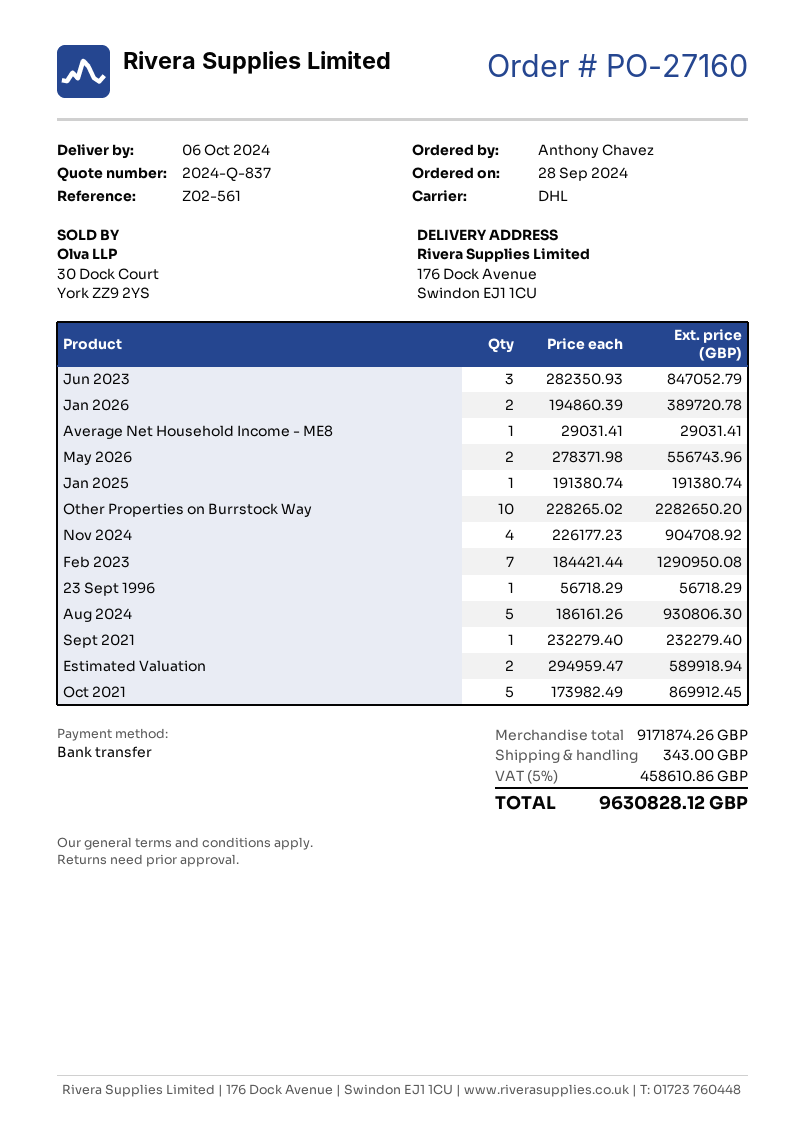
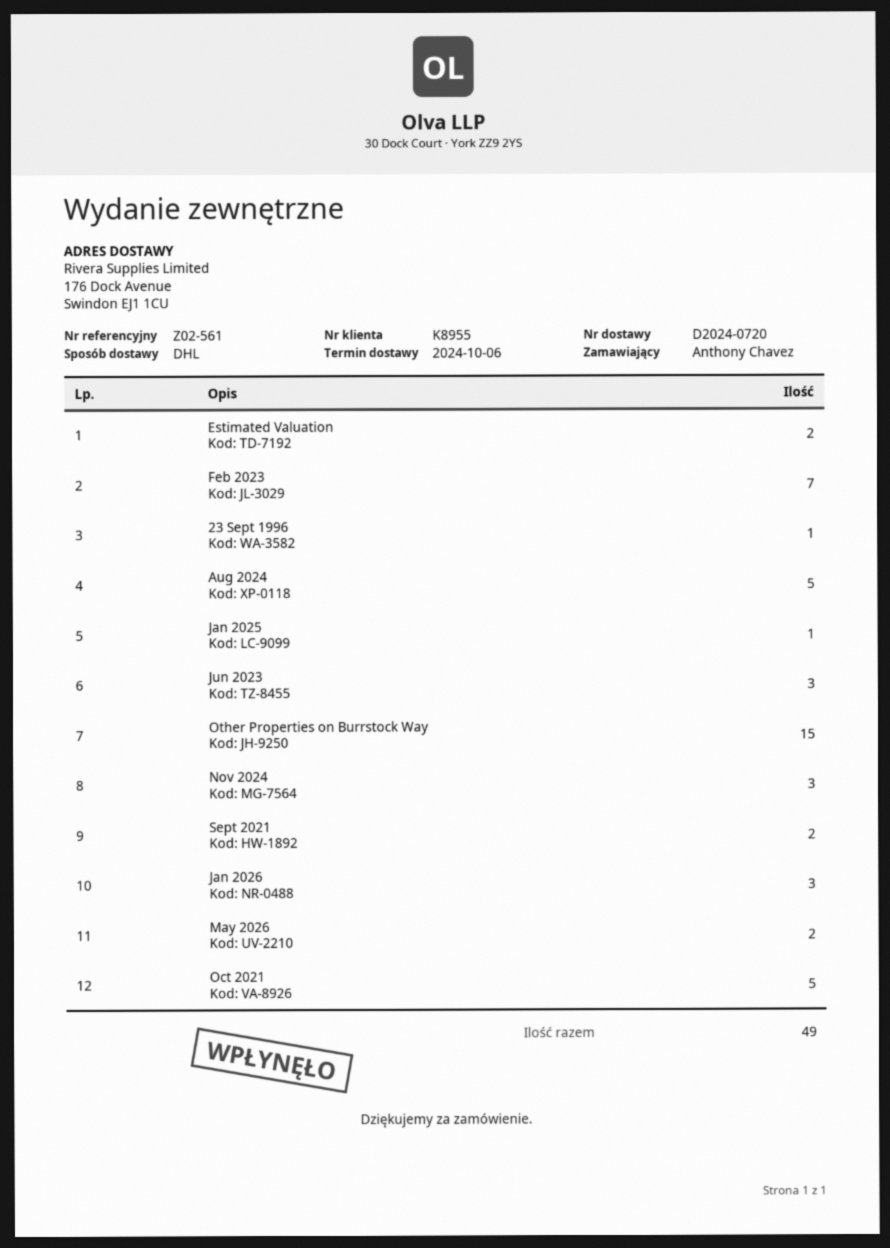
Jan 2026: 2 -> 3
Average Net Household Income - ME8: 1 -> none
Other Properties on Burrstock Way: 10 -> 15
Nov 2024: 4 -> 3
Sept 2021: 1 -> 2

